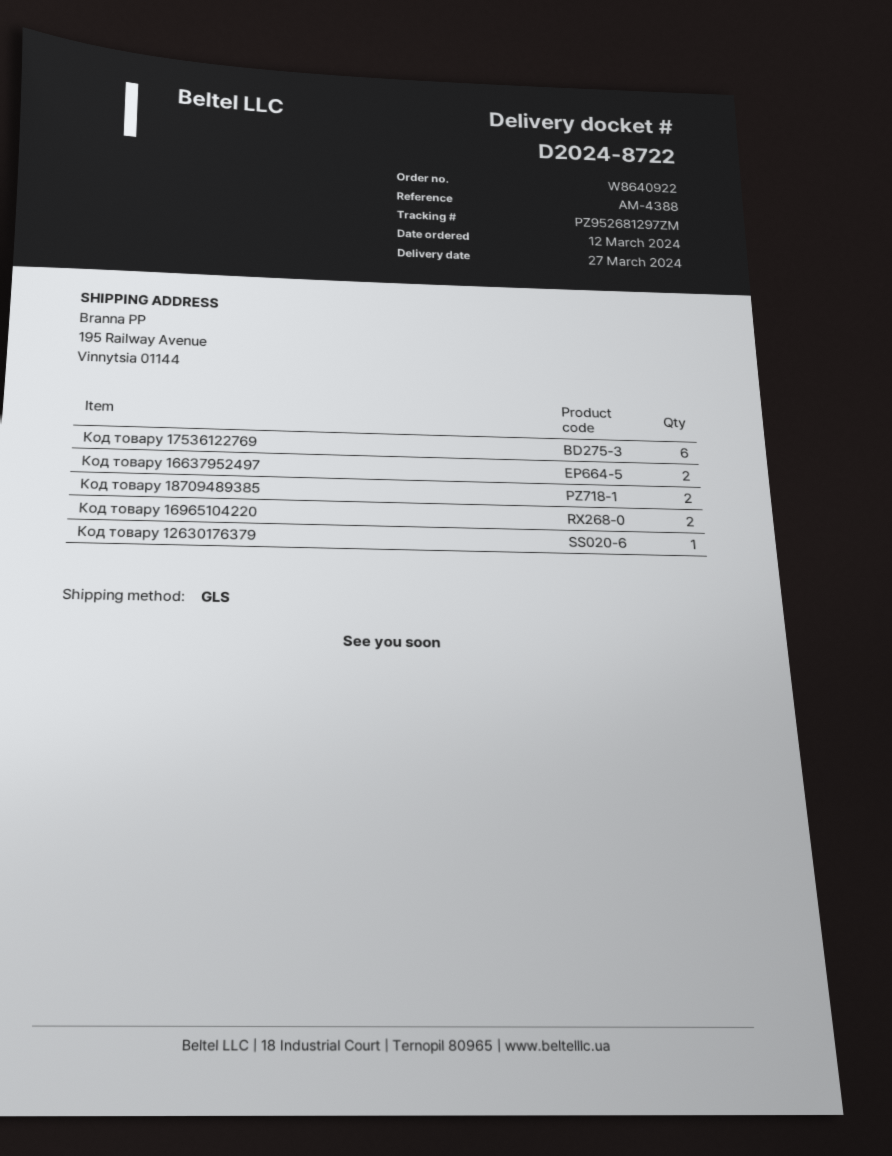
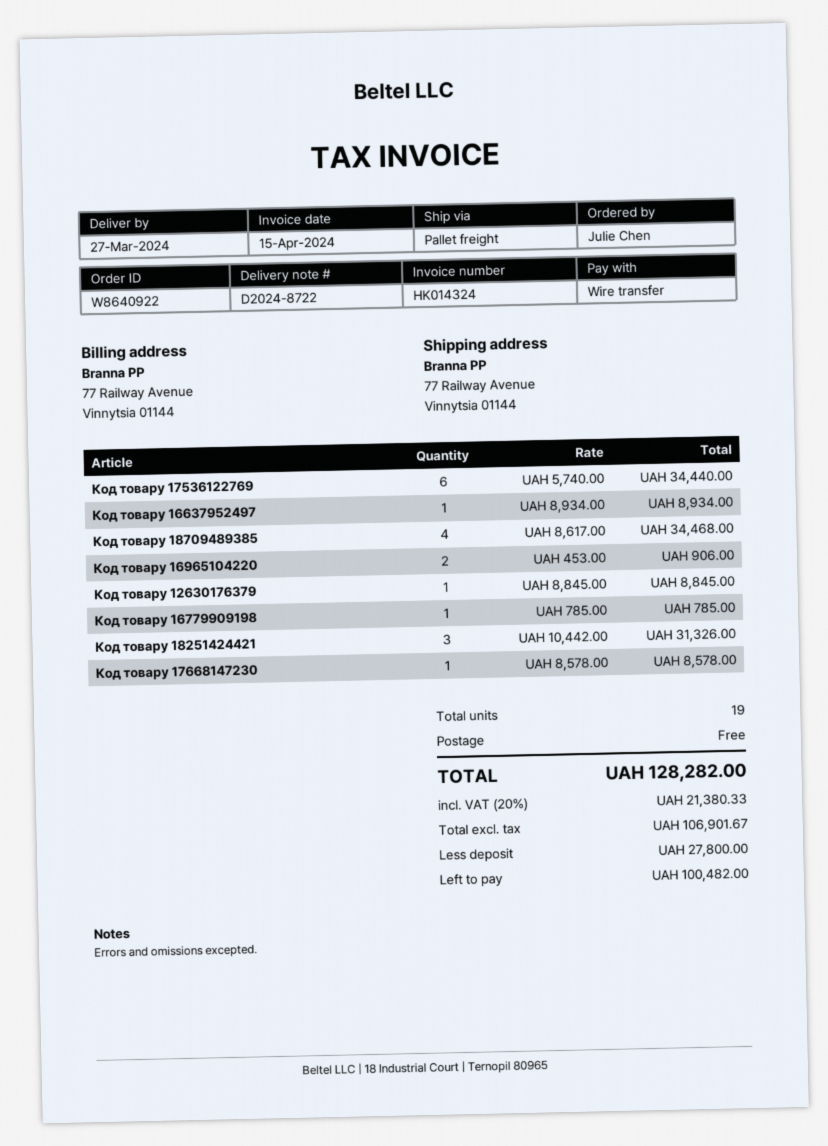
shipping method: GLS -> pallet freight
ship to: 195 Railway Avenue, Vinnytsia 01144 -> 77 Railway Avenue, Vinnytsia 01144
Код товару 16637952497: 2 -> 1
Код товару 18709489385: 2 -> 4
Код товару 16779909198: none -> 1
Код товару 18251424421: none -> 3
Код товару 17668147230: none -> 1

